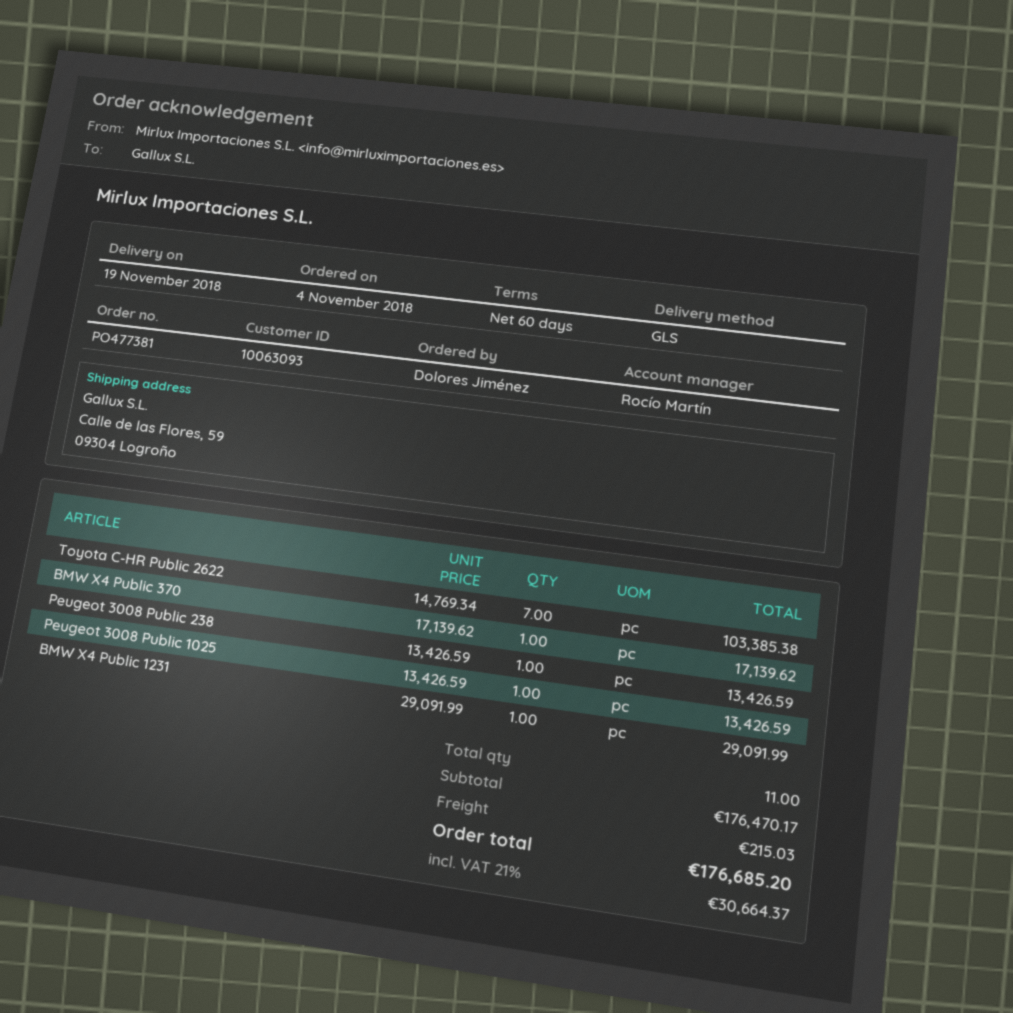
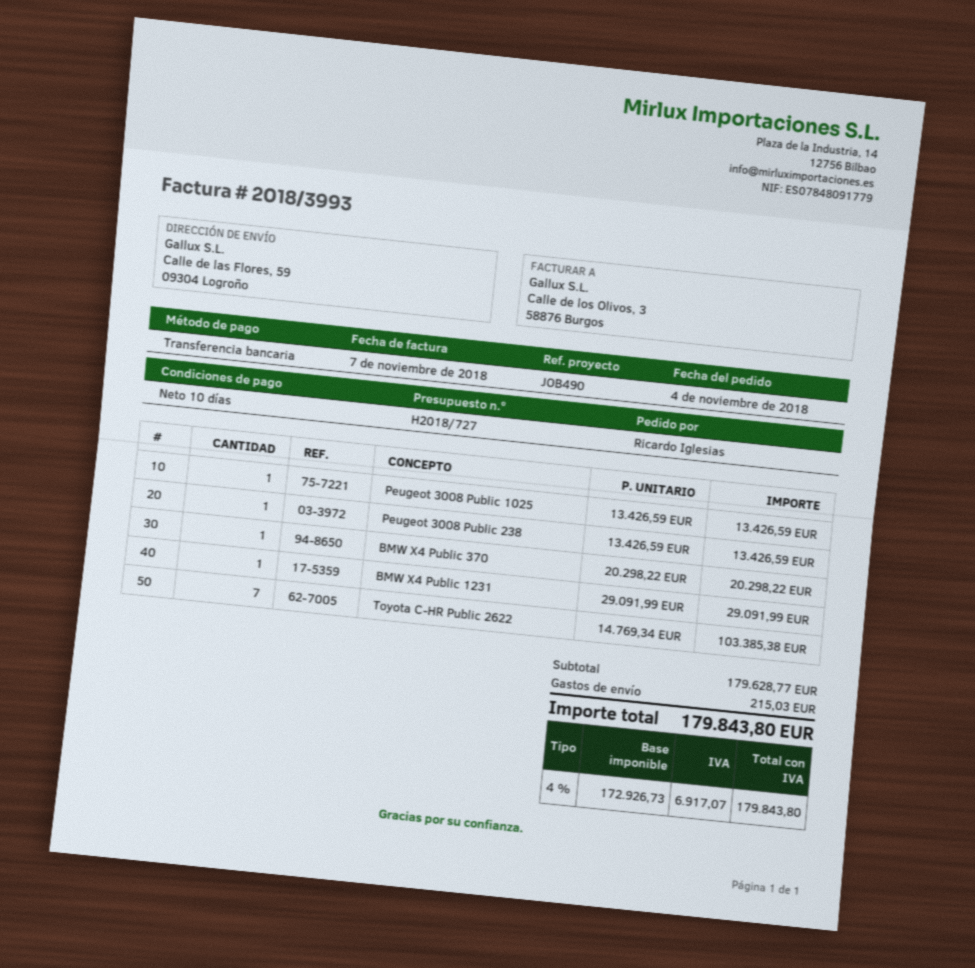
payment terms: 60 days -> 10 days
ordered by: Dolores Jiménez -> Ricardo Iglesias
BMW X4 Public 370: 1 x 17139.62 = 17139.62 -> 1 x 20298.22 = 20298.22
subtotal: 176470.17 -> 179628.77
tax: 21% = 30664.37 -> 4% = 6917.07
total: 176685.20 -> 179843.80

